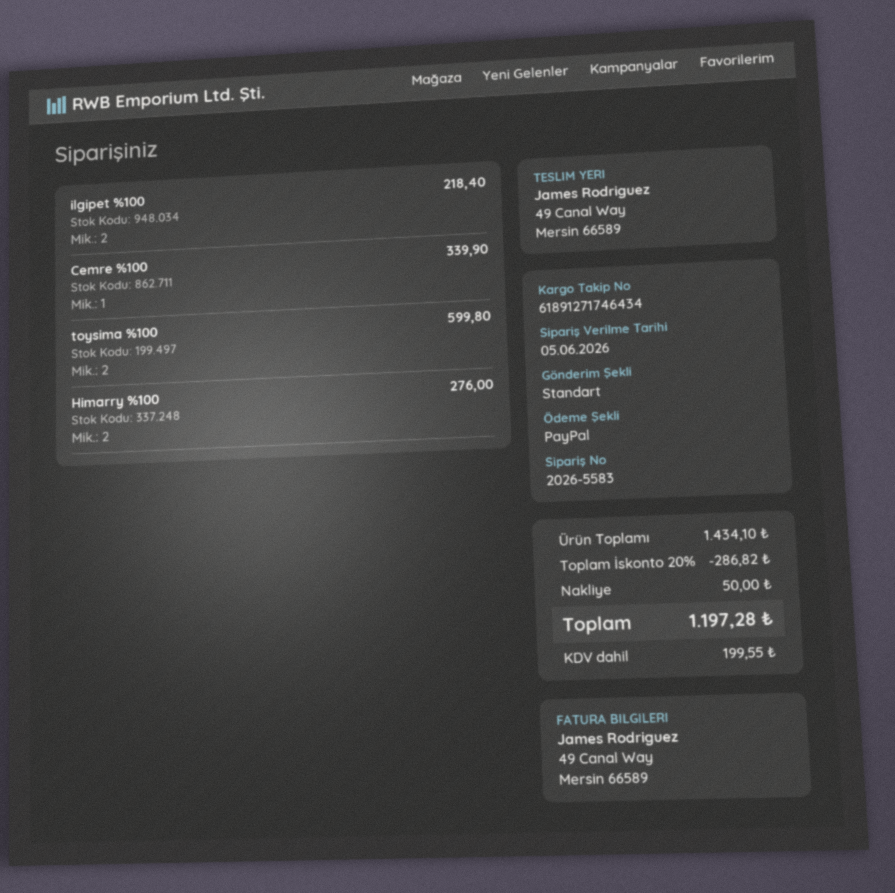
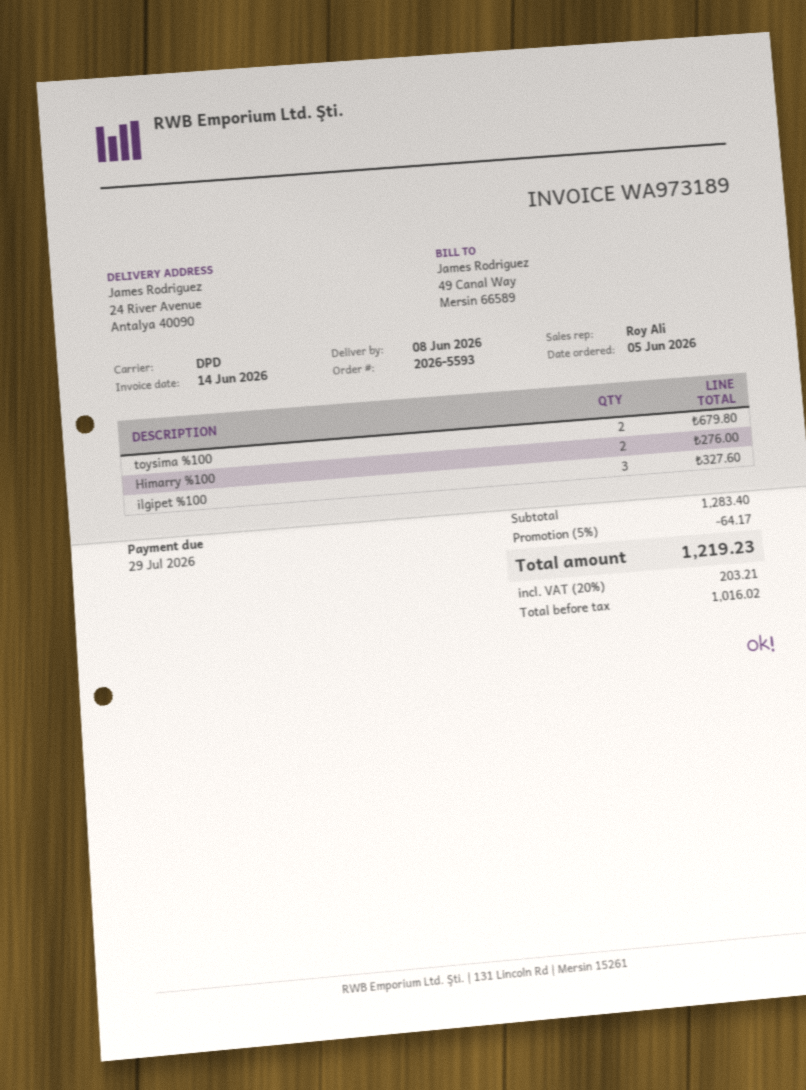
order number: 2026-5583 -> 2026-5593
shipping method: standard -> DPD
ship to: 49 Canal Way, Mersin 66589 -> 24 River Avenue, Antalya 40090
ilgipet %100: 2 for 218.40 -> 3 for 327.60
Cemre %100: 1 for 339.90 -> none
toysima %100: 2 for 599.80 -> 2 for 679.80
subtotal: 1434.10 -> 1283.40
discount: 20% = 286.82 -> 5% = 64.17
shipping: 50.00 -> none
tax: 199.55 -> 203.21
total: 1197.28 -> 1219.23

